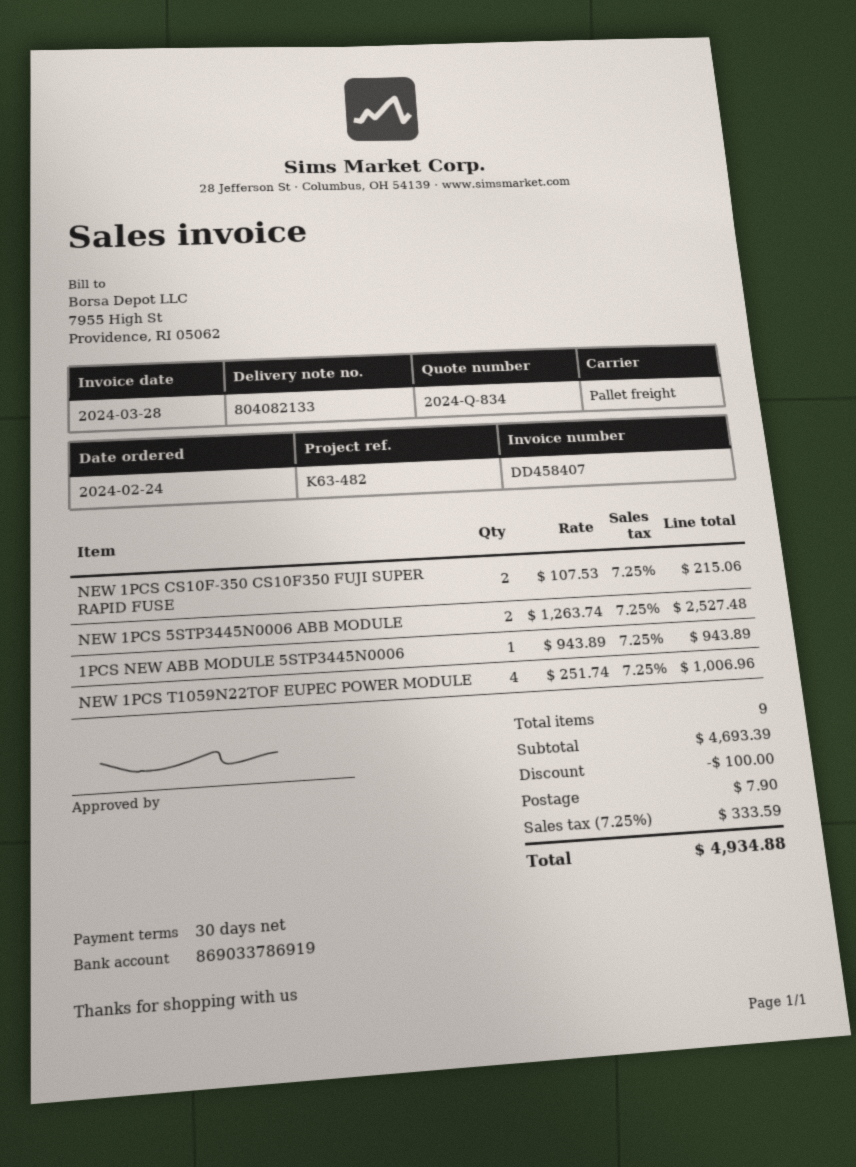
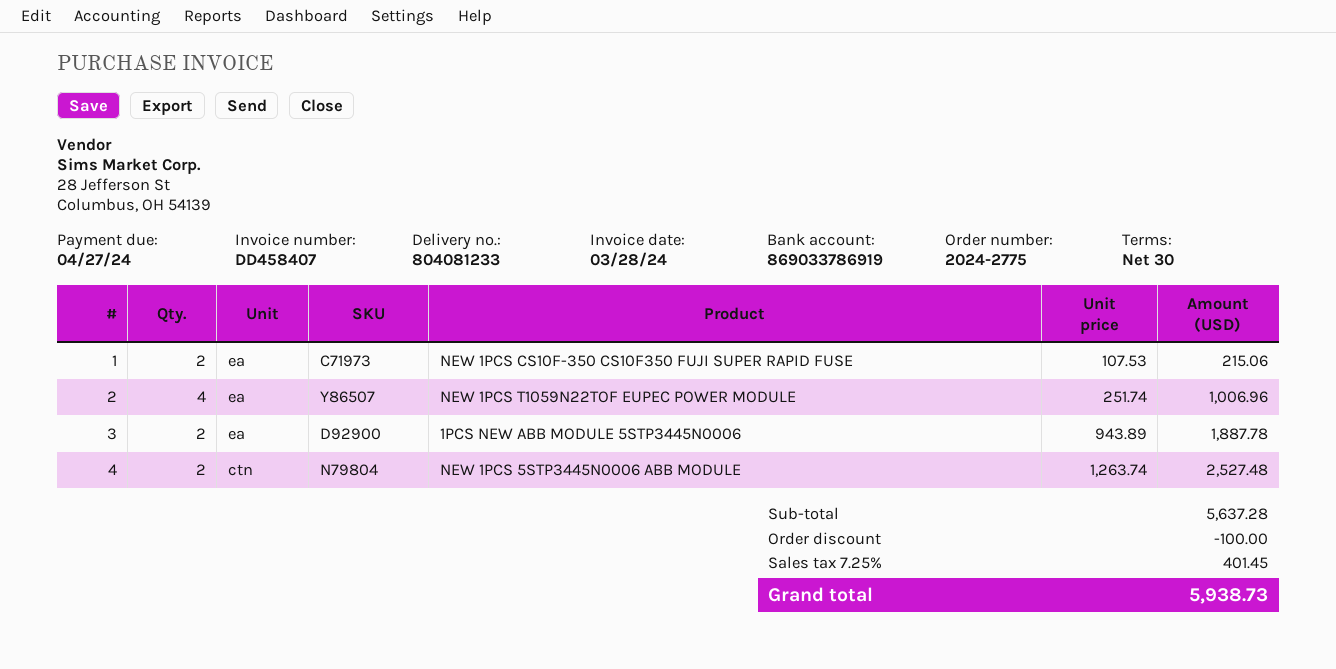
delivery note number: 804082133 -> 804081233
1PCS NEW ABB MODULE 5STP3445N0006: 1 x 943.89 = 943.89 -> 2 x 943.89 = 1887.78
subtotal: 4693.39 -> 5637.28
shipping: 7.90 -> none
tax: 7.25% = 333.59 -> 7.25% = 401.45
total: 4934.88 -> 5938.73

